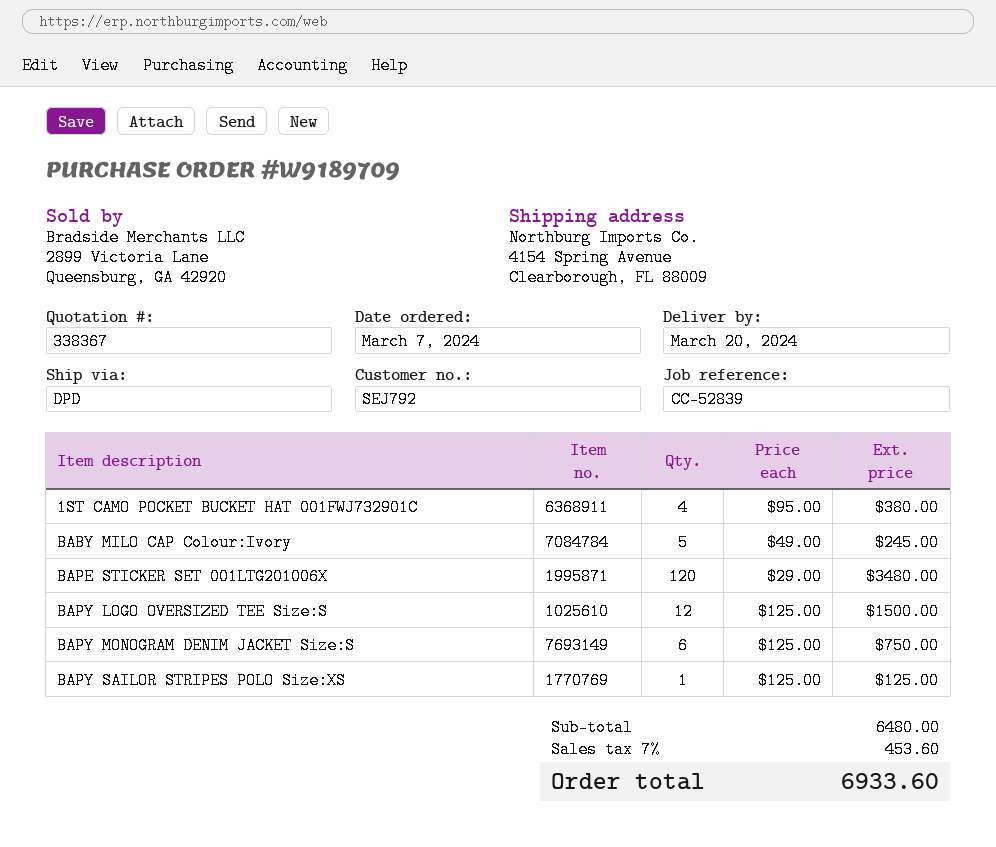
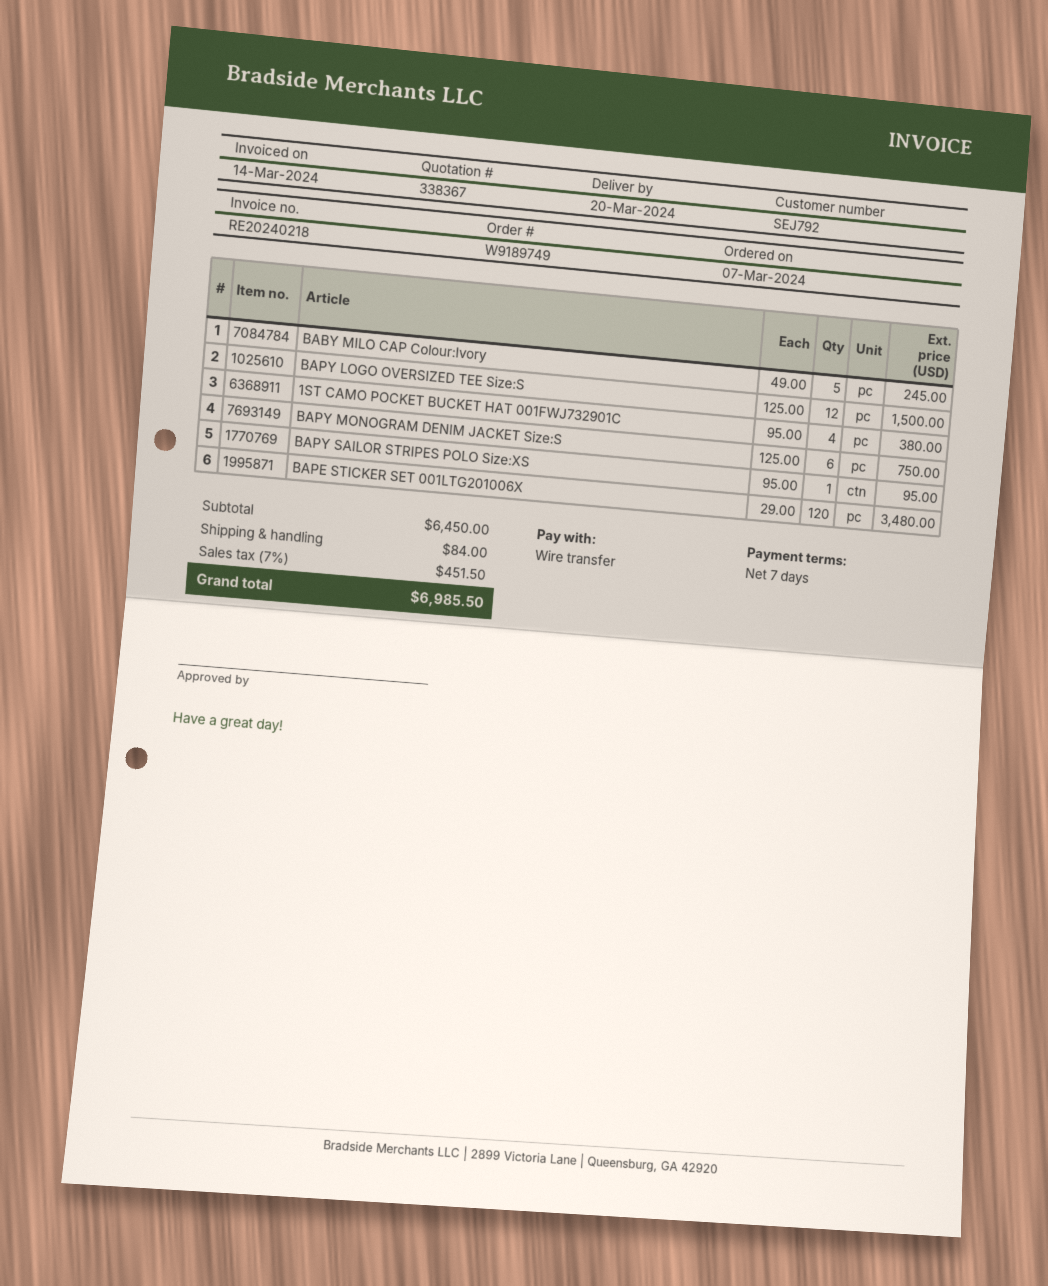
order number: W9189709 -> W9189749
BAPY SAILOR STRIPES POLO Size:XS: 1 x 125.00 = 125.00 -> 1 x 95.00 = 95.00
subtotal: 6480.00 -> 6450.00
shipping: none -> 84.00
tax: 7% = 453.60 -> 7% = 451.50
total: 6933.60 -> 6985.50

